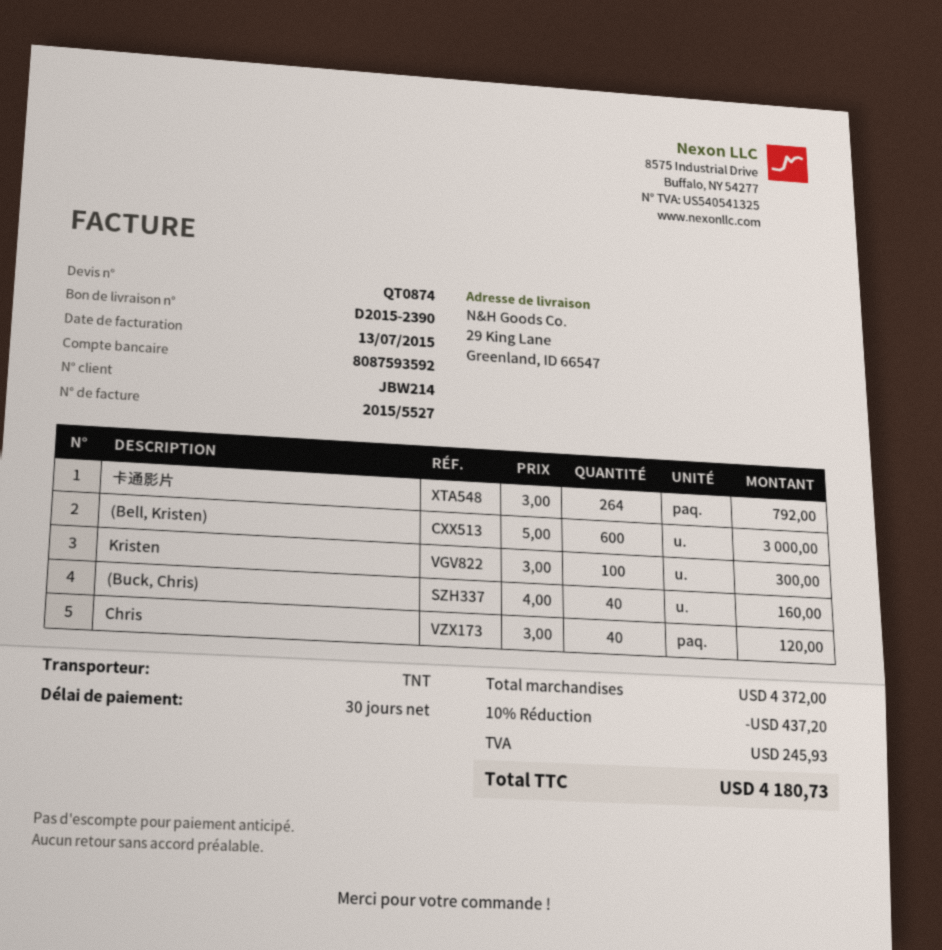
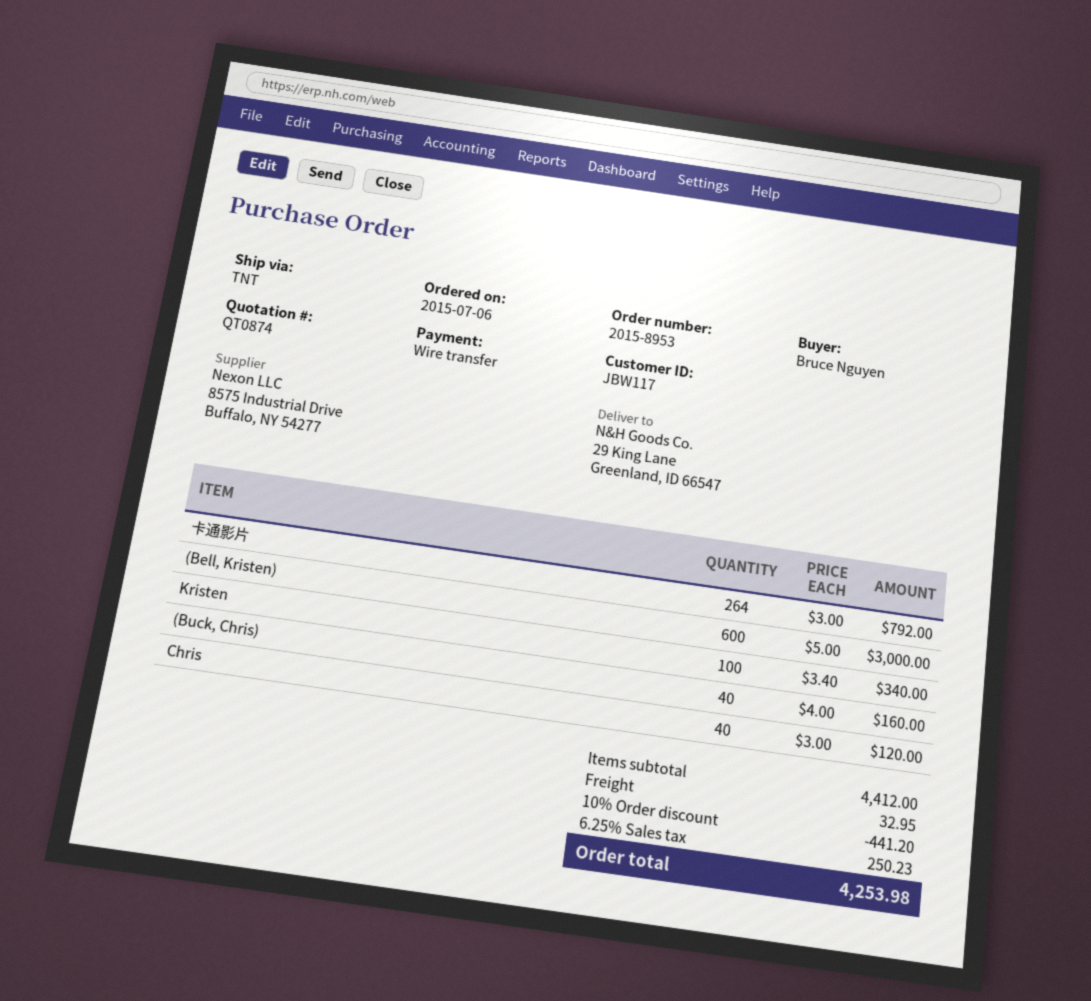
customer number: JBW214 -> JBW117
Kristen: 100 x 3.00 = 300.00 -> 100 x 3.40 = 340.00
subtotal: 4372.00 -> 4412.00
discount: 10% = 437.20 -> 10% = 441.20
shipping: none -> 32.95
tax: 245.93 -> 250.23
total: 4180.73 -> 4253.98

